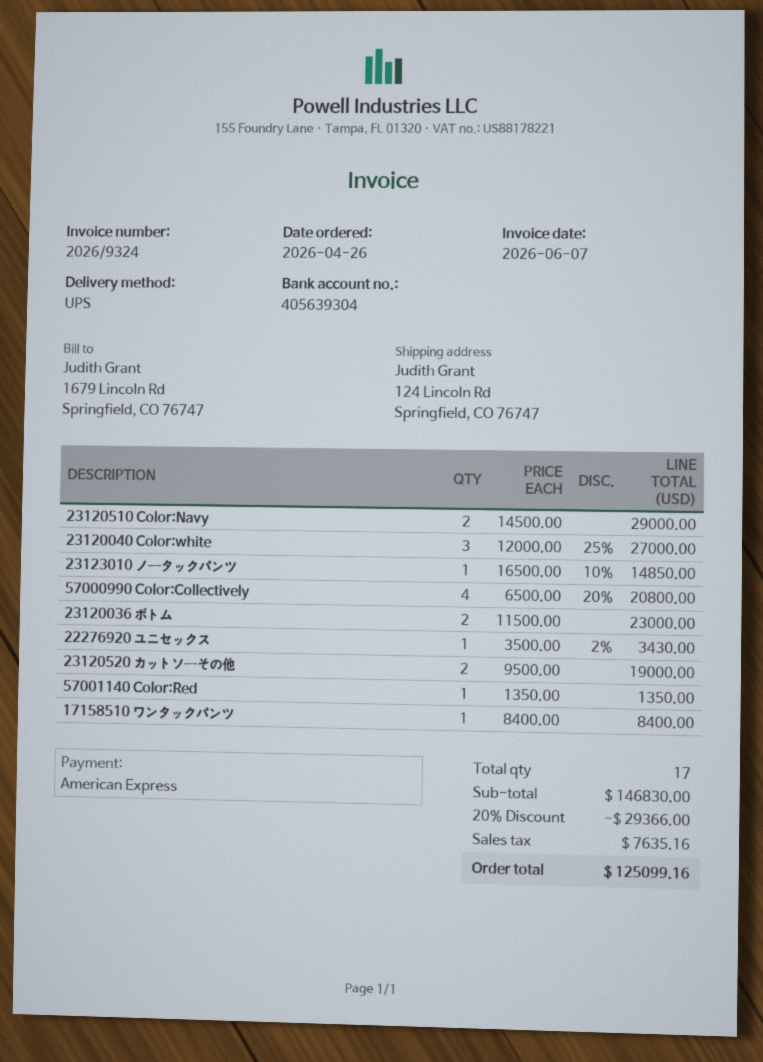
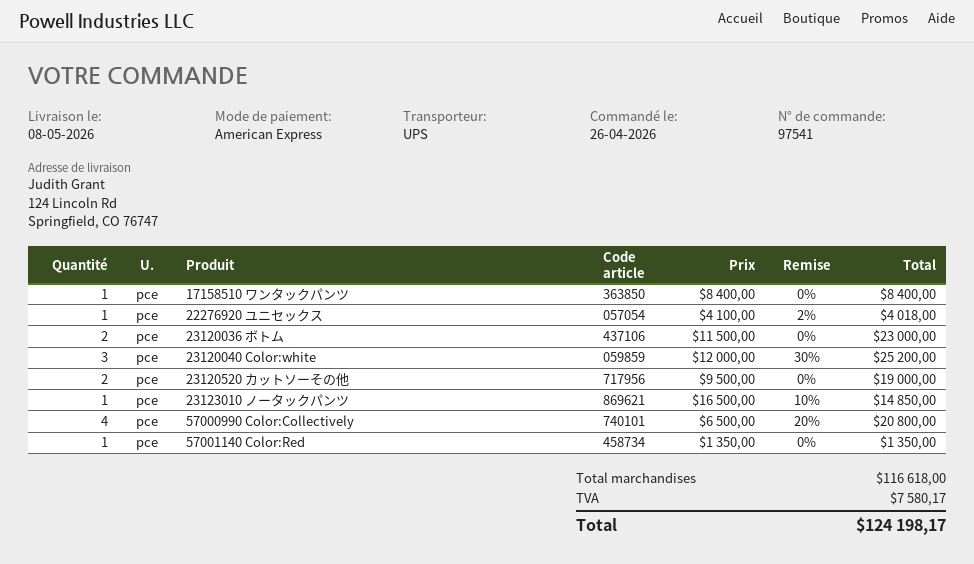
23120510 Color:Navy: 2 x 14500.00 = 29000.00 -> none
23120040 Color:white: 3 x 12000.00 - 25% = 27000.00 -> 3 x 12000.00 - 30% = 25200.00
22276920 ユニセックス: 1 x 3500.00 - 2% = 3430.00 -> 1 x 4100.00 - 2% = 4018.00
subtotal: 146830.00 -> 116618.00
discount: 20% = 29366.00 -> none
tax: 7635.16 -> 7580.17
total: 125099.16 -> 124198.17

